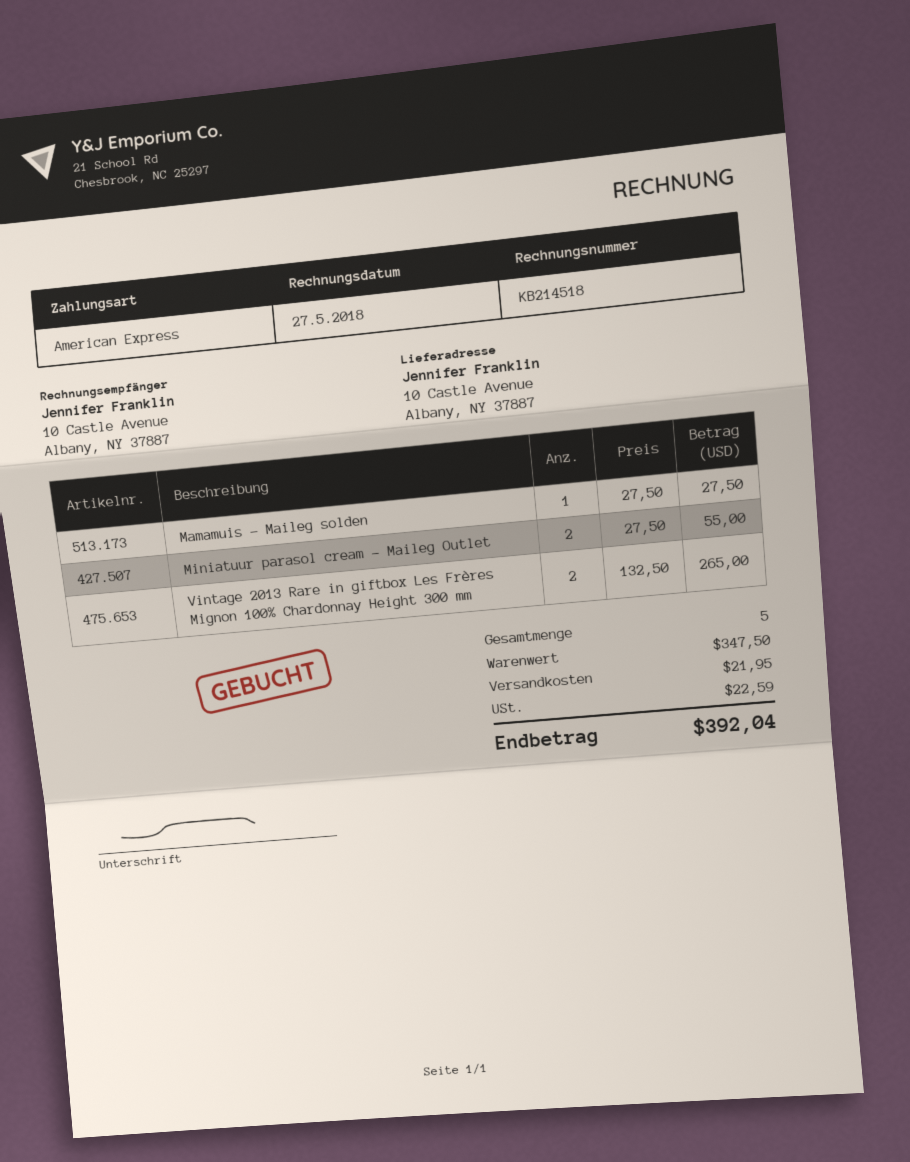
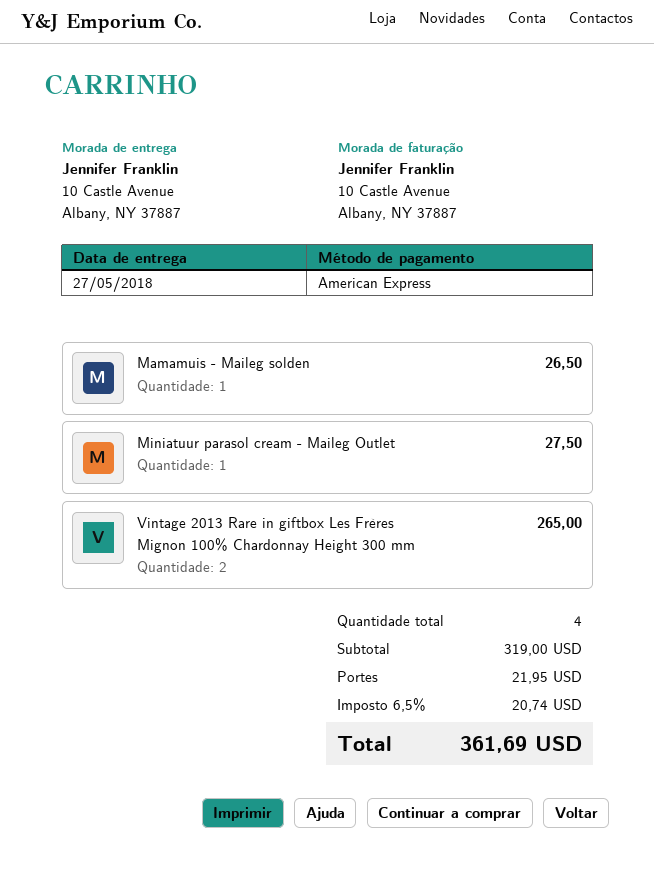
Mamamuis - Maileg solden: 1 for 27.50 -> 1 for 26.50
Miniatuur parasol cream - Maileg Outlet: 2 for 55.00 -> 1 for 27.50
total quantity: 5 -> 4
subtotal: 347.50 -> 319.00
tax: 22.59 -> 20.74
total: 392.04 -> 361.69

